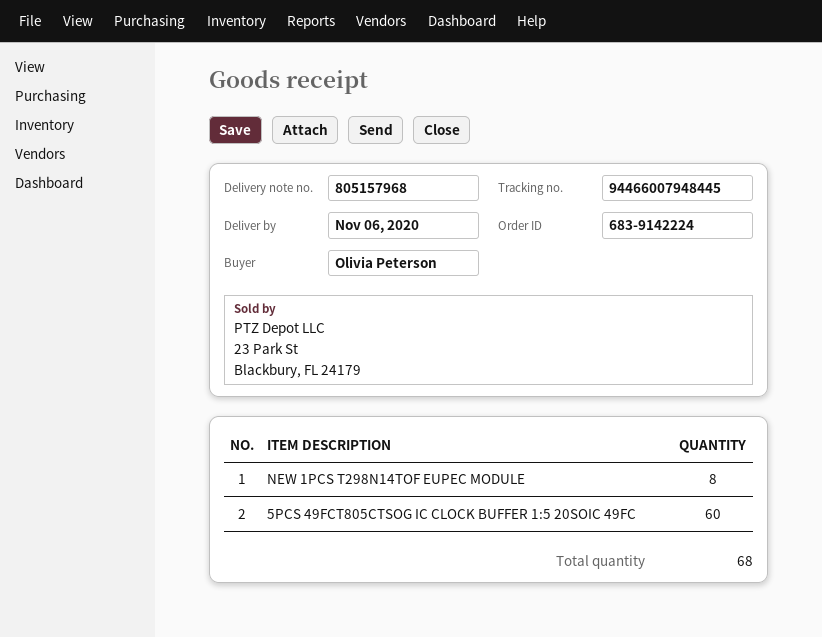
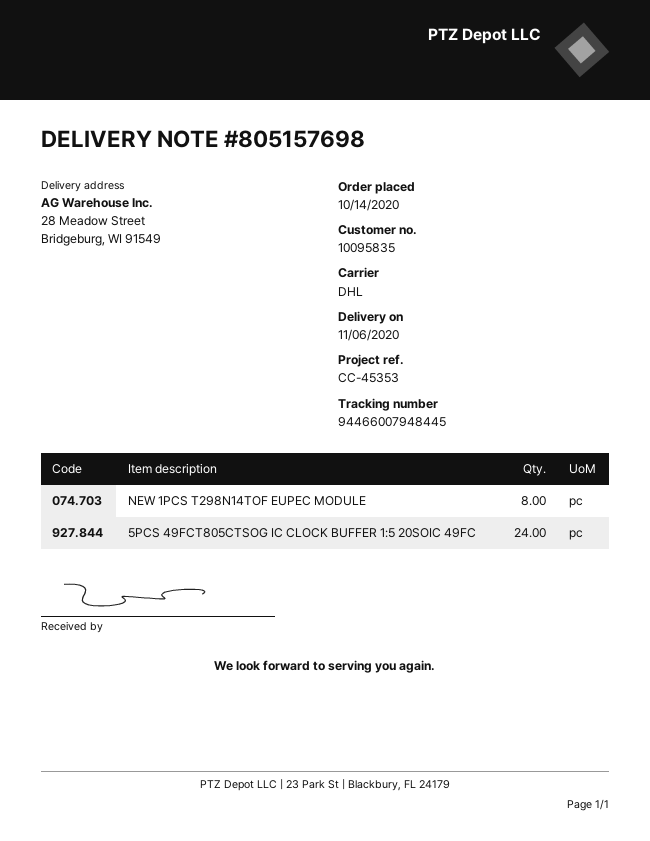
delivery note number: 805157968 -> 805157698
5PCS 49FCT805CTSOG IC CLOCK BUFFER 1:5 20SOIC 49FC: 60 -> 24

